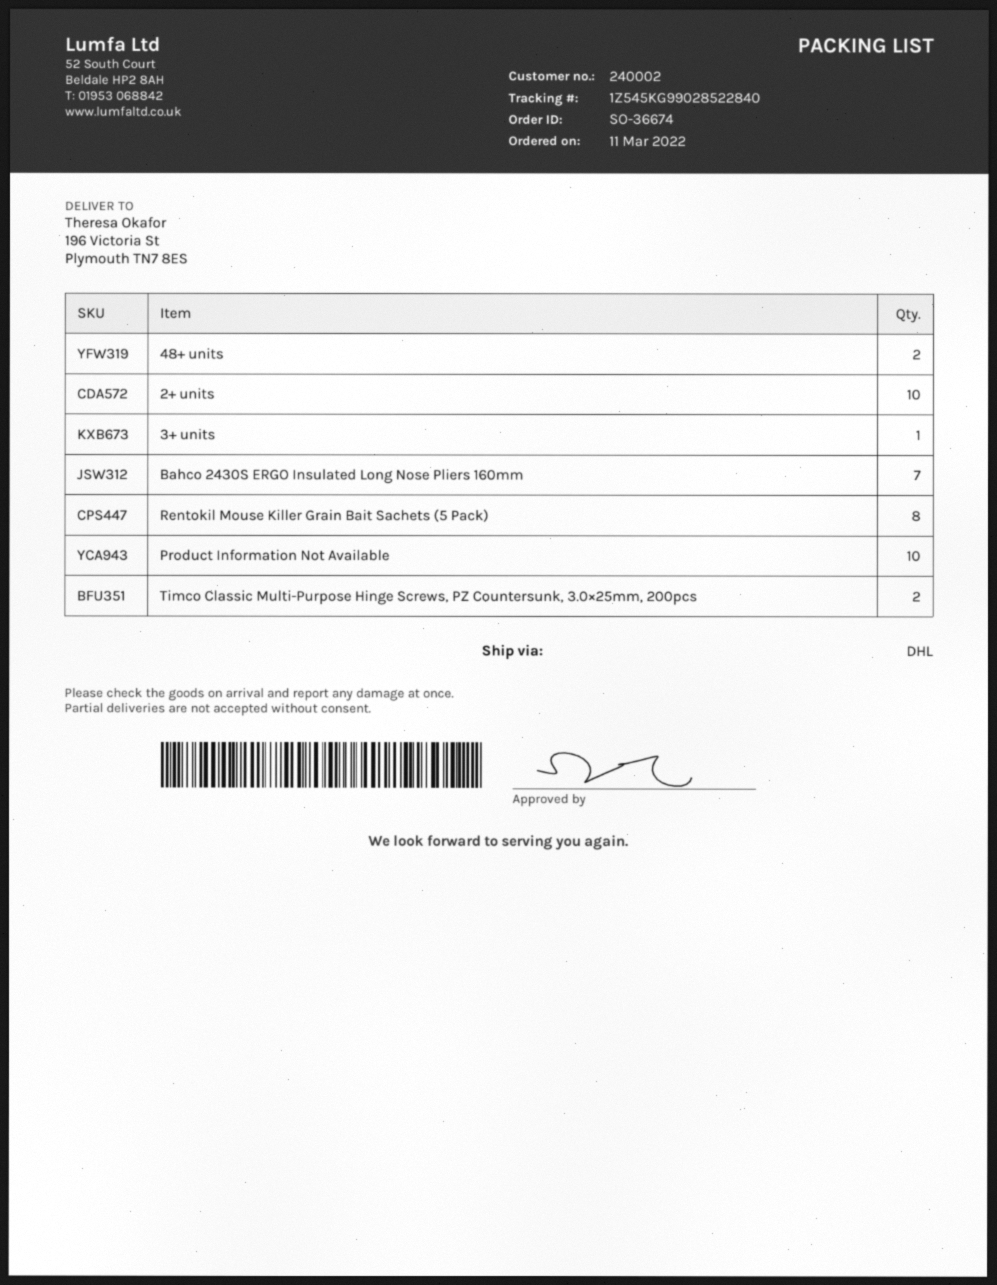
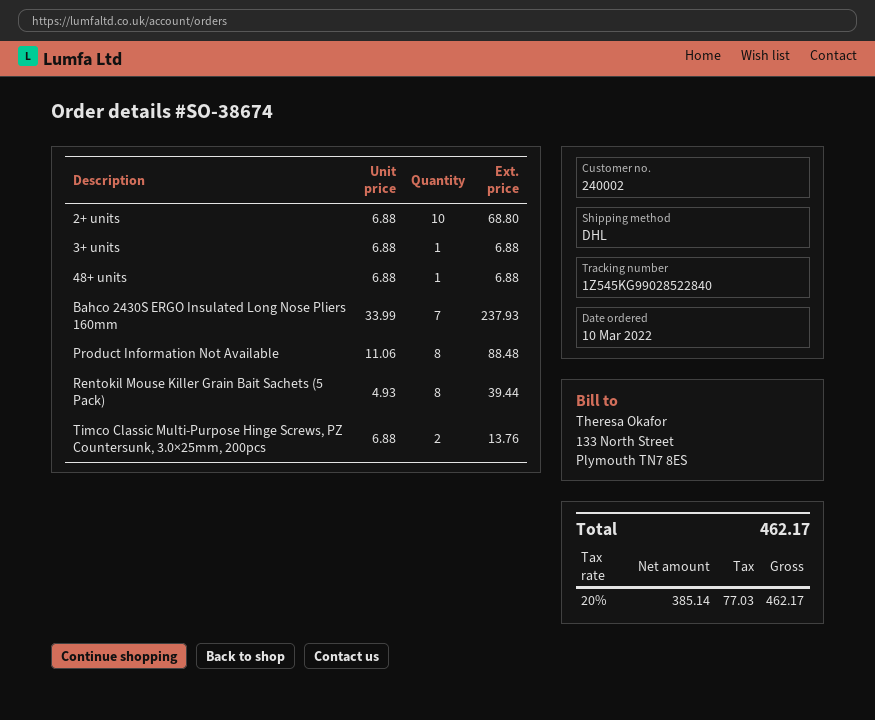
order number: SO-36674 -> SO-38674
order date: 2022-03-11 -> 2022-03-10
48+ units: 2 -> 1
Product Information Not Available: 10 -> 8

